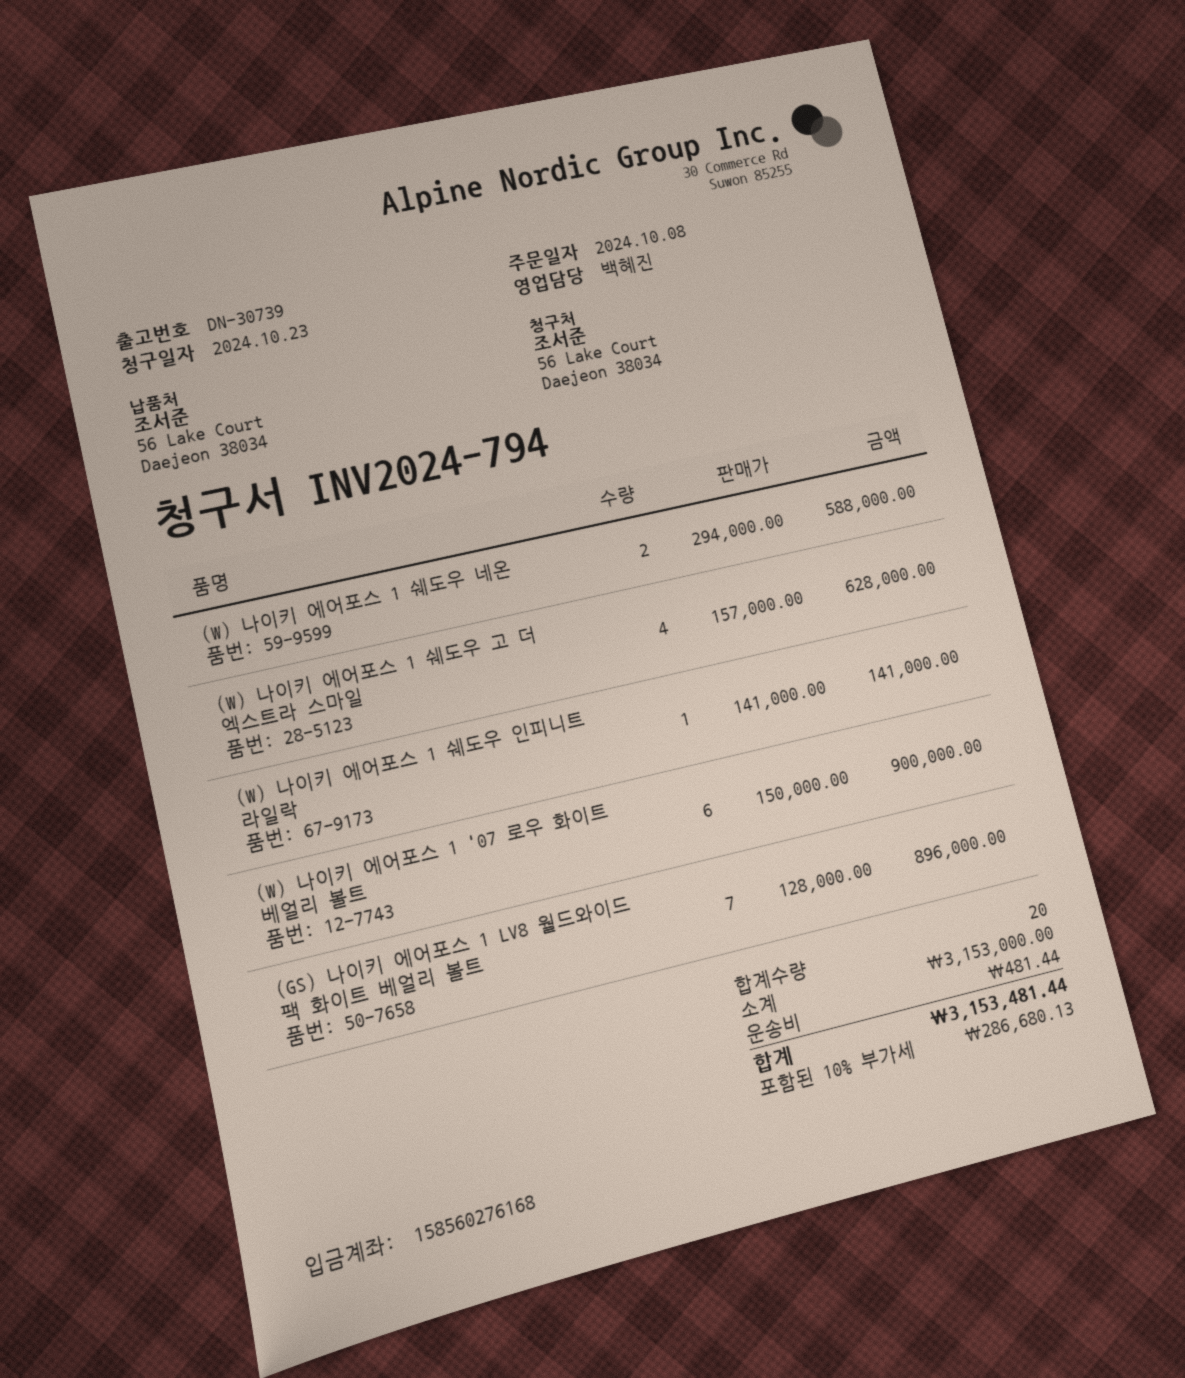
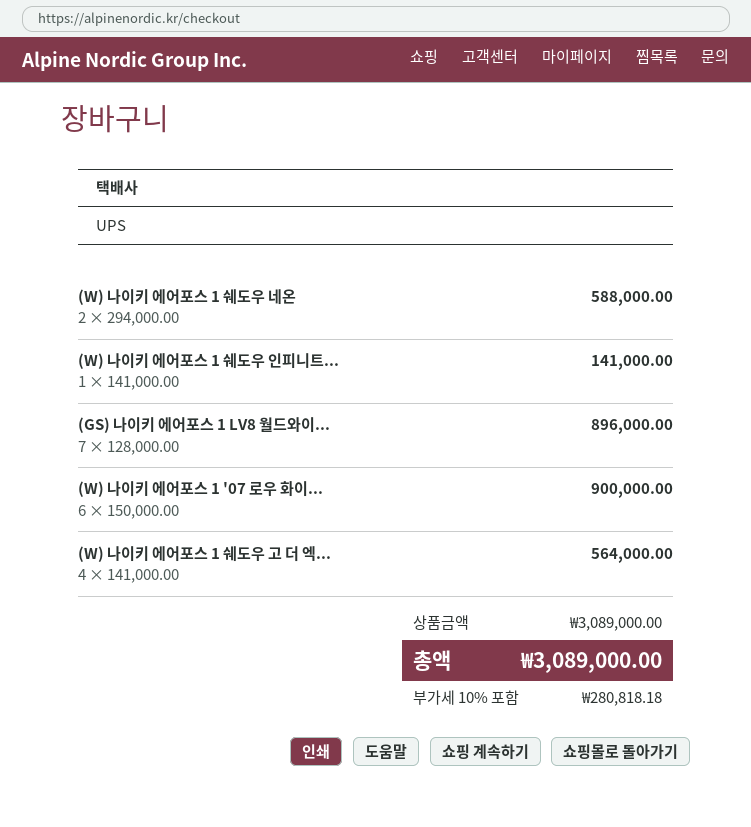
(W) 나이키 에어포스 1 쉐도우 고 더 엑스트라 스마일: 4 x 157000.00 = 628000.00 -> 4 x 141000.00 = 564000.00
subtotal: 3153000.00 -> 3089000.00
shipping: 481.44 -> none
tax: 10% = 286680.13 -> 10% = 280818.18
total: 3153481.44 -> 3089000.00

